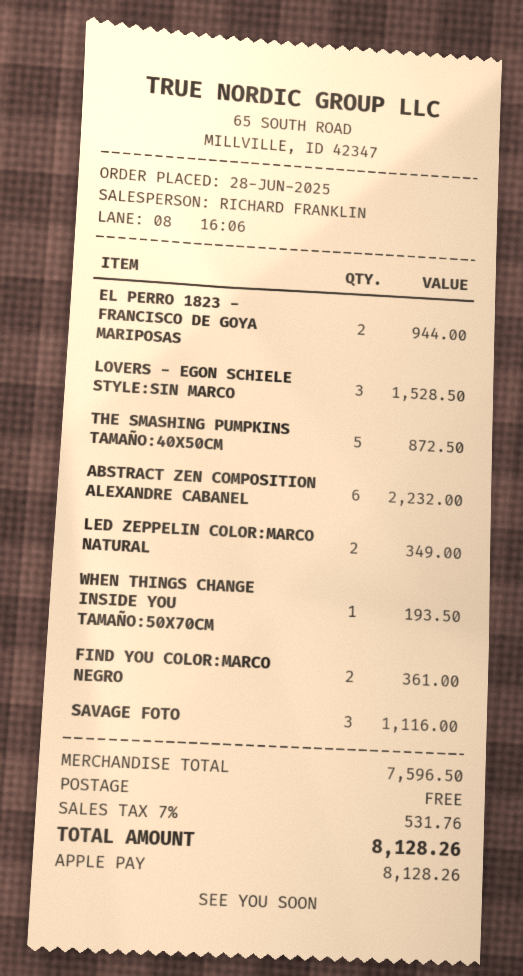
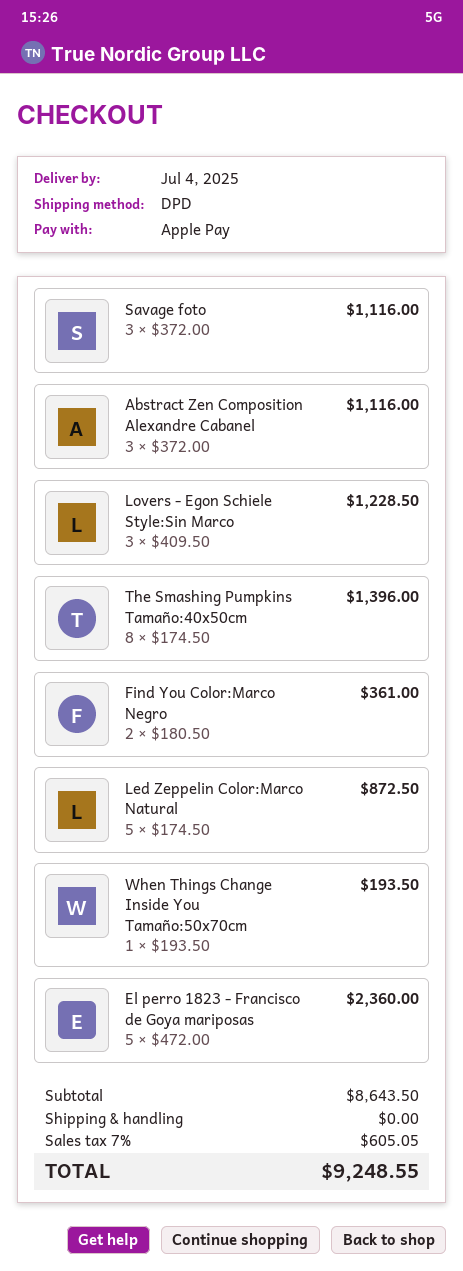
EL PERRO 1823 - FRANCISCO DE GOYA MARIPOSAS: 2 for 944.00 -> 5 for 2360.00
LOVERS - EGON SCHIELE STYLE:SIN MARCO: 3 for 1528.50 -> 3 for 1228.50
THE SMASHING PUMPKINS TAMAÑO:40X50CM: 5 for 872.50 -> 8 for 1396.00
ABSTRACT ZEN COMPOSITION ALEXANDRE CABANEL: 6 for 2232.00 -> 3 for 1116.00
LED ZEPPELIN COLOR:MARCO NATURAL: 2 for 349.00 -> 5 for 872.50
subtotal: 7596.50 -> 8643.50
tax: 7% = 531.76 -> 7% = 605.05
total: 8128.26 -> 9248.55

